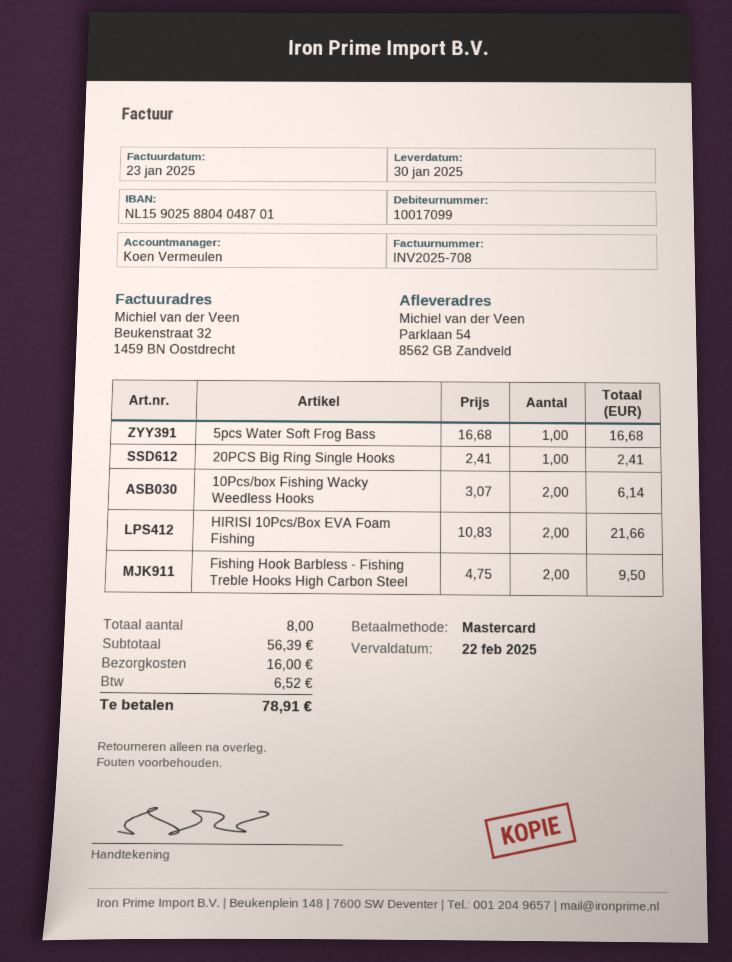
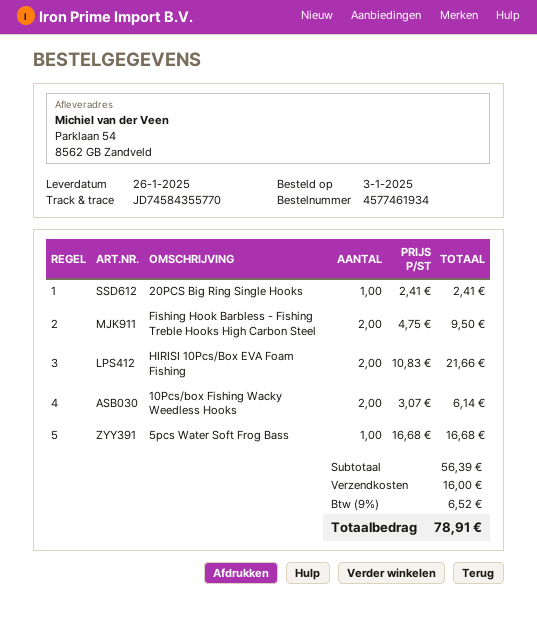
delivery date: 2025-01-30 -> 2025-01-26

